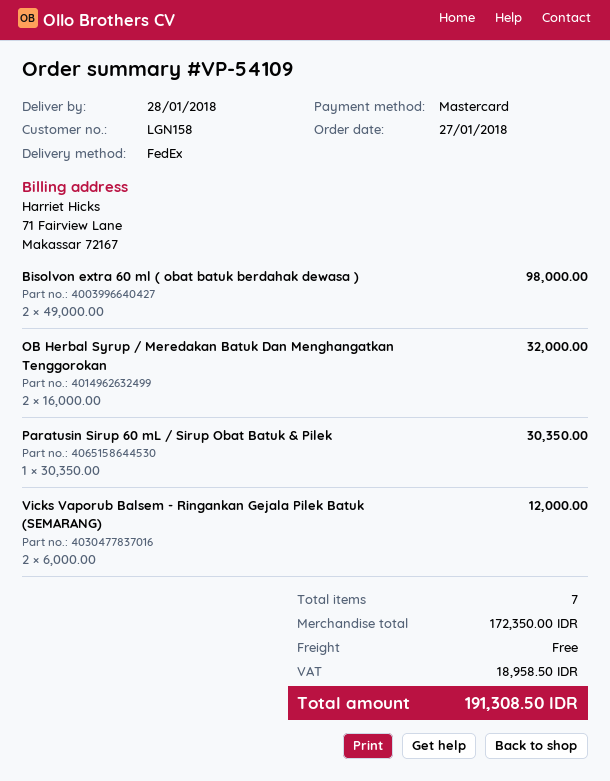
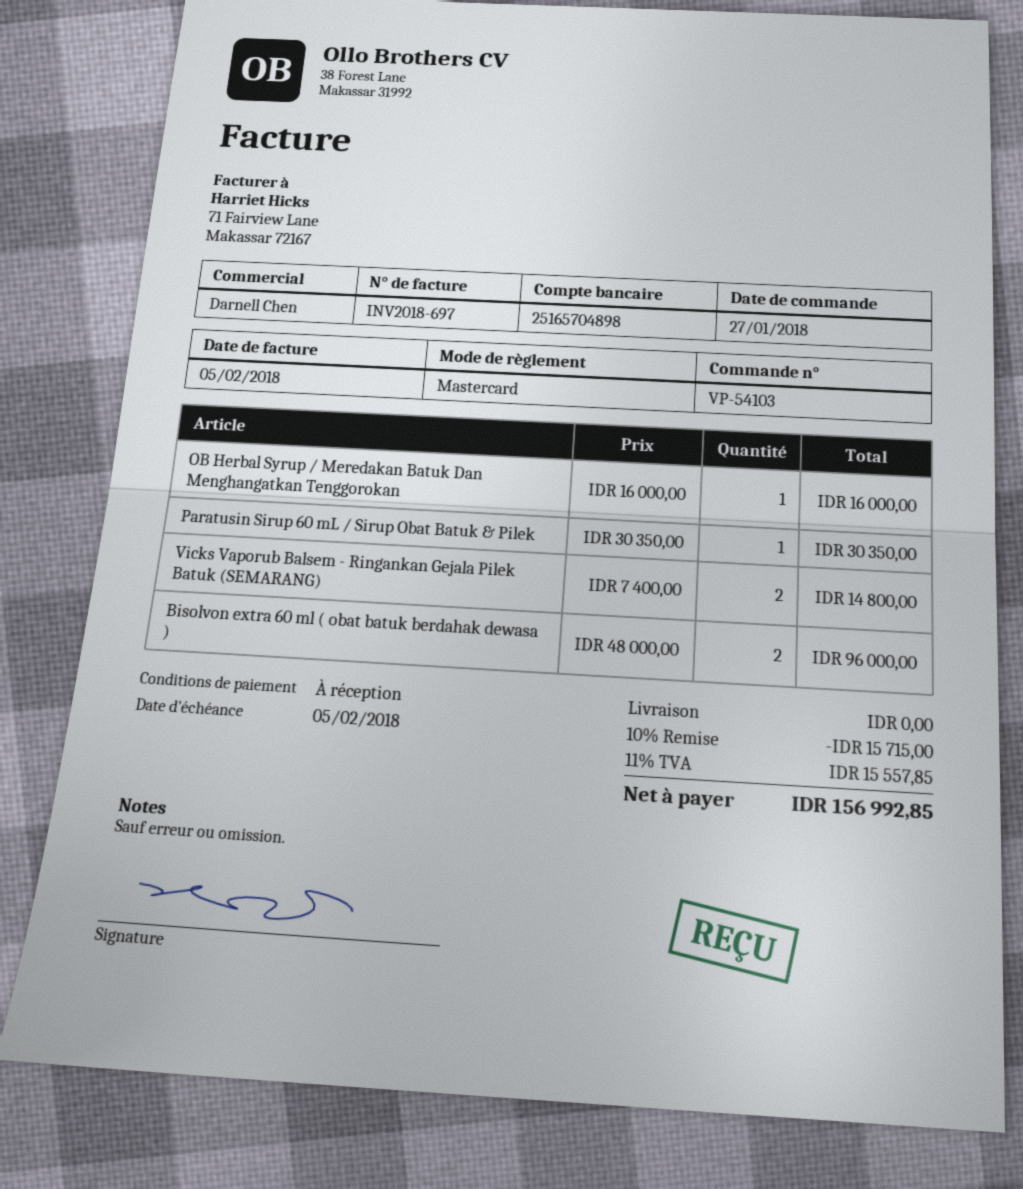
order number: VP-54109 -> VP-54103
Bisolvon extra 60 ml ( obat batuk berdahak dewasa ): 2 x 49000.00 = 98000.00 -> 2 x 48000.00 = 96000.00
OB Herbal Syrup / Meredakan Batuk Dan Menghangatkan Tenggorokan: 2 x 16000.00 = 32000.00 -> 1 x 16000.00 = 16000.00
Vicks Vaporub Balsem - Ringankan Gejala Pilek Batuk (SEMARANG): 2 x 6000.00 = 12000.00 -> 2 x 7400.00 = 14800.00
discount: none -> 10% = 15715.00
tax: 18958.50 -> 15557.85
total: 191308.50 -> 156992.85

